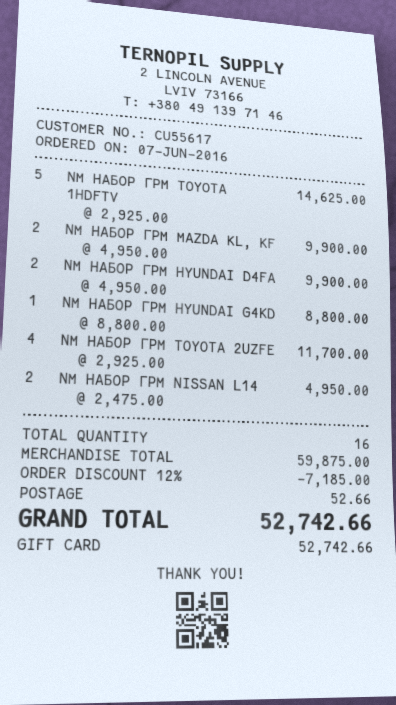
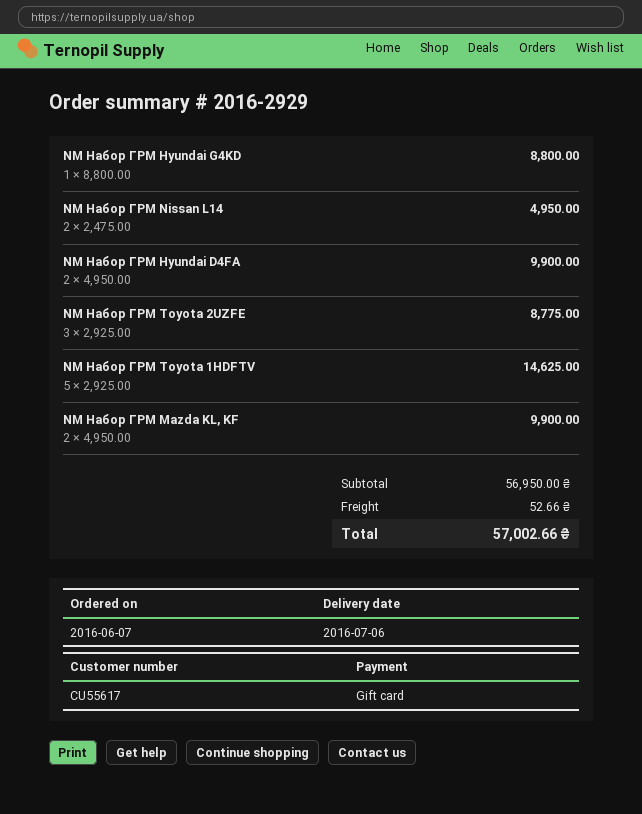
NM НАБОР ГРМ TOYOTA 2UZFE: 4 x 2925.00 = 11700.00 -> 3 x 2925.00 = 8775.00
subtotal: 59875.00 -> 56950.00
discount: 12% = 7185.00 -> none
total: 52742.66 -> 57002.66

